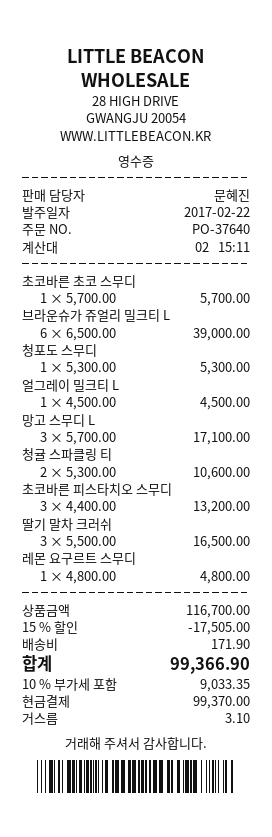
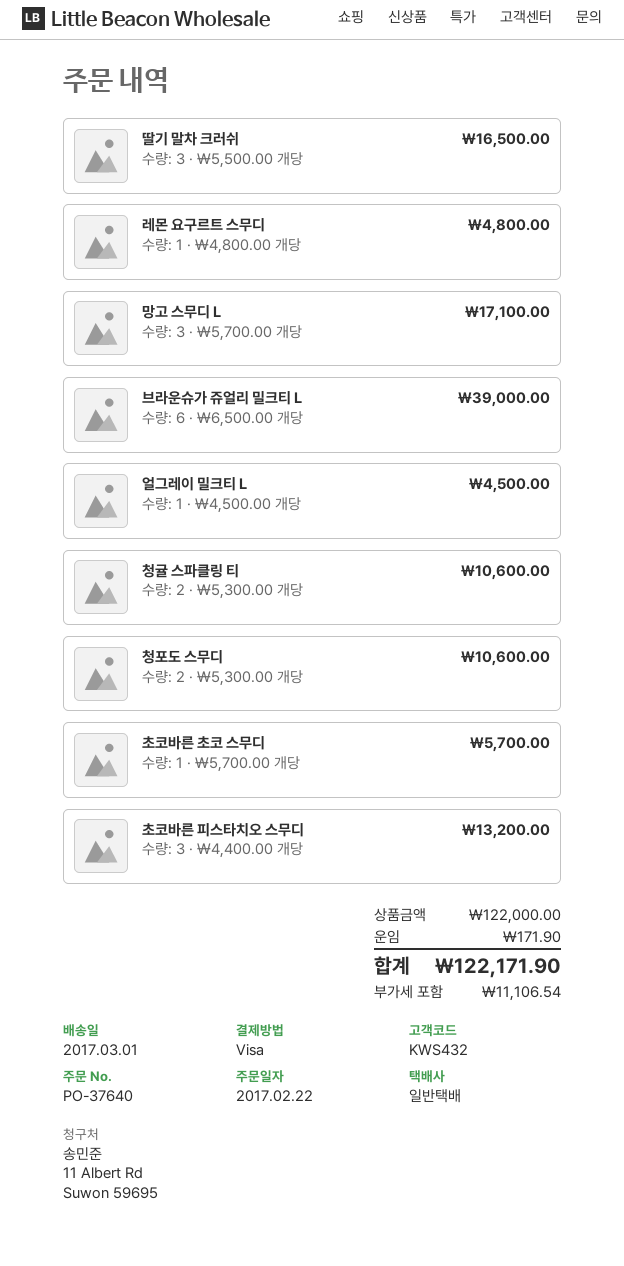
payment method: cash -> Visa
청포도 스무디: 1 x 5300.00 = 5300.00 -> 2 x 5300.00 = 10600.00
subtotal: 116700.00 -> 122000.00
discount: 15% = 17505.00 -> none
tax: 9033.35 -> 11106.54
total: 99366.90 -> 122171.90

